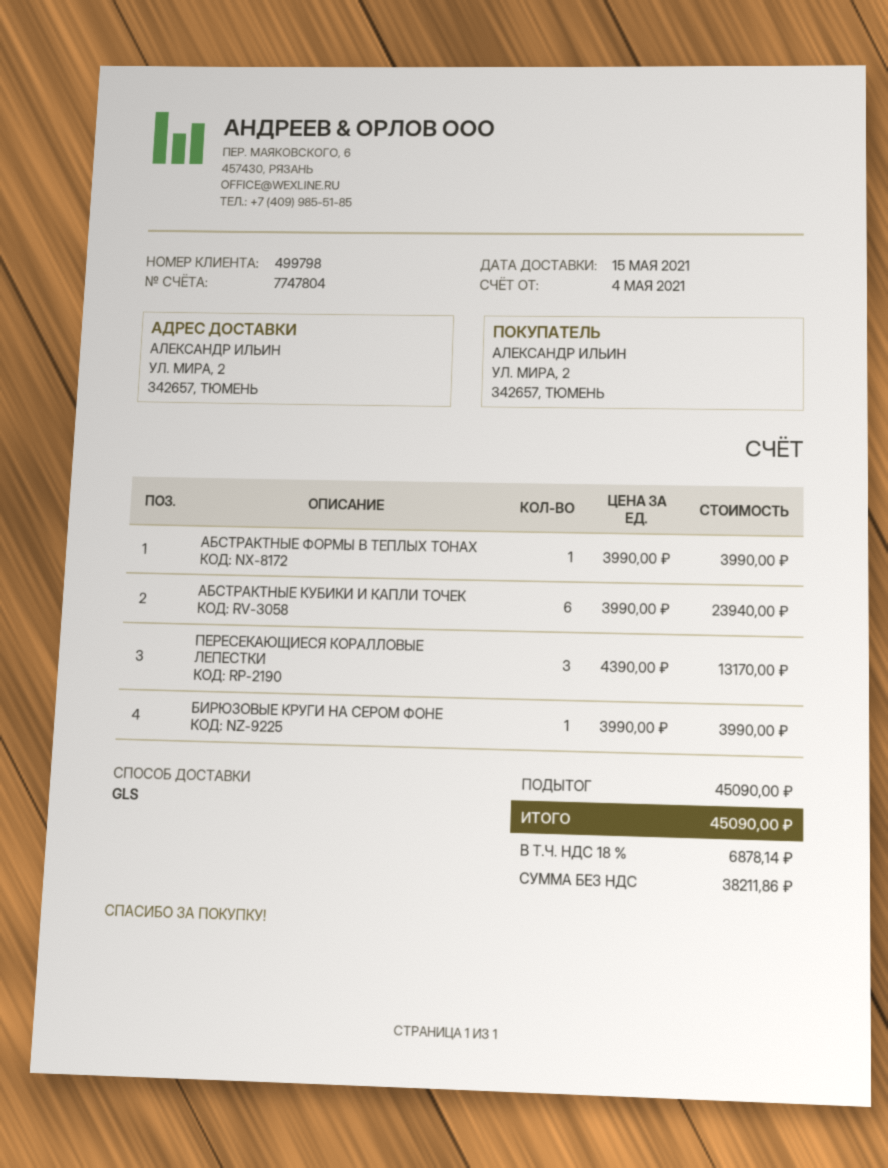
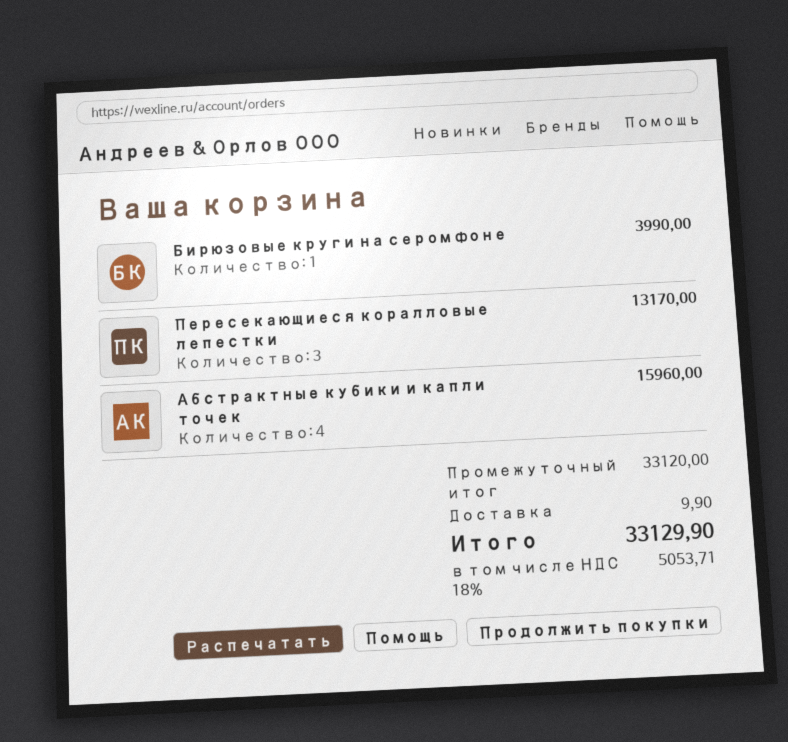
АБСТРАКТНЫЕ ФОРМЫ В ТЕПЛЫХ ТОНАХ: 1 for 3990.00 -> none
АБСТРАКТНЫЕ КУБИКИ И КАПЛИ ТОЧЕК: 6 for 23940.00 -> 4 for 15960.00
subtotal: 45090.00 -> 33120.00
shipping: none -> 9.90
tax: 18% = 6878.14 -> 18% = 5053.71
total: 45090.00 -> 33129.90

